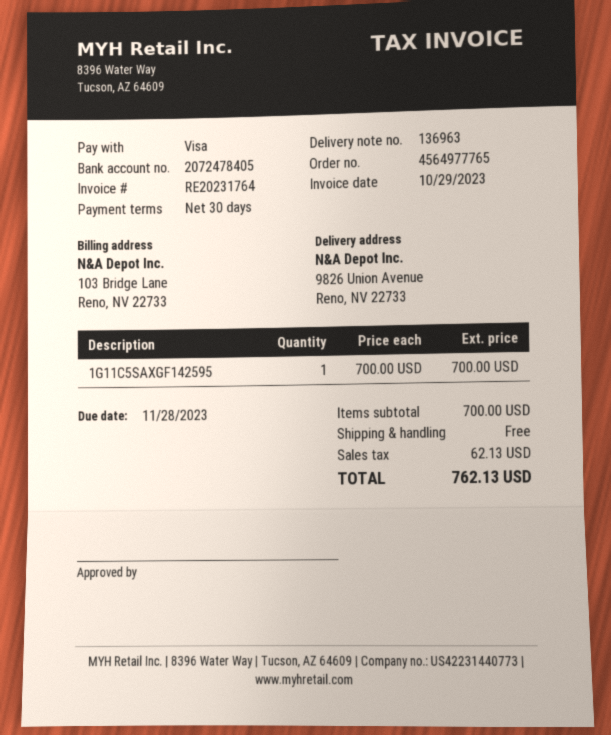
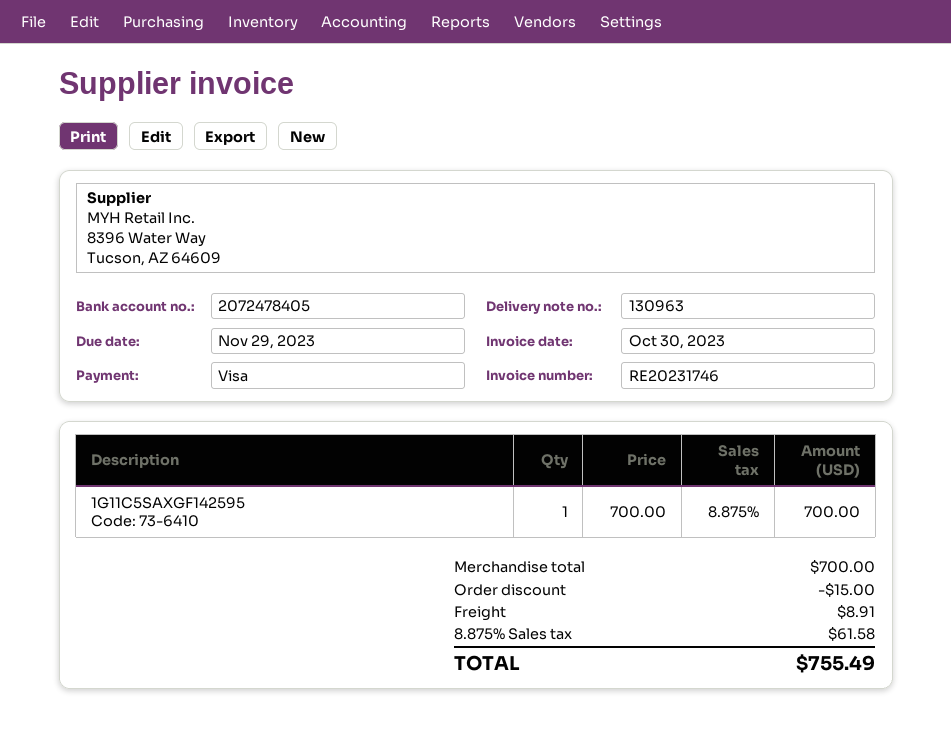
delivery note number: 136963 -> 130963
invoice number: RE20231764 -> RE20231746
invoice date: 2023-10-29 -> 2023-10-30
due date: 2023-11-28 -> 2023-11-29
discount: none -> 15.00
shipping: 0.00 -> 8.91
tax: 62.13 -> 61.58
total: 762.13 -> 755.49

